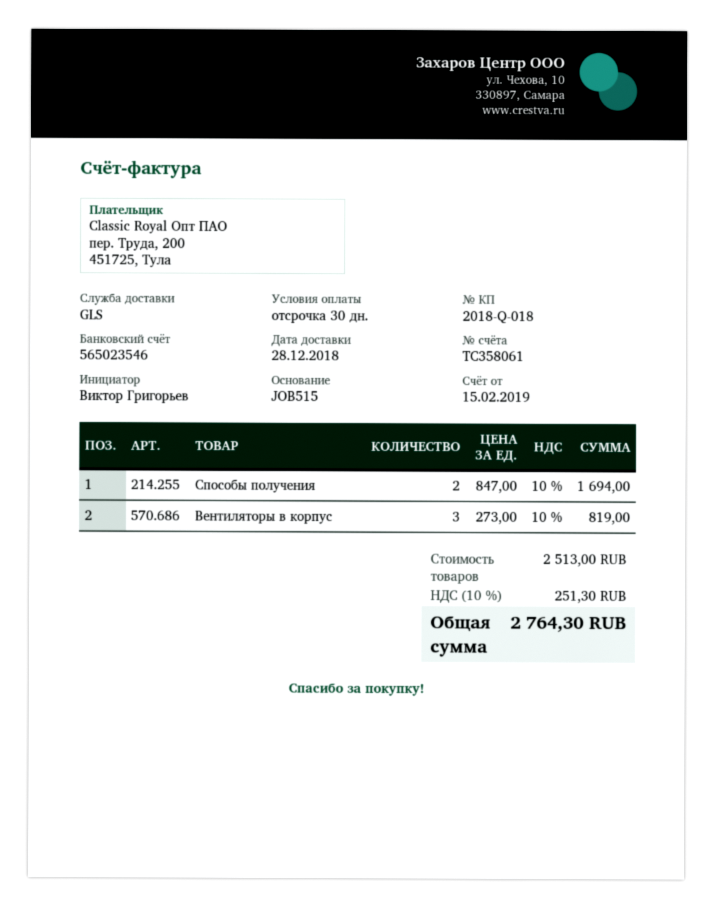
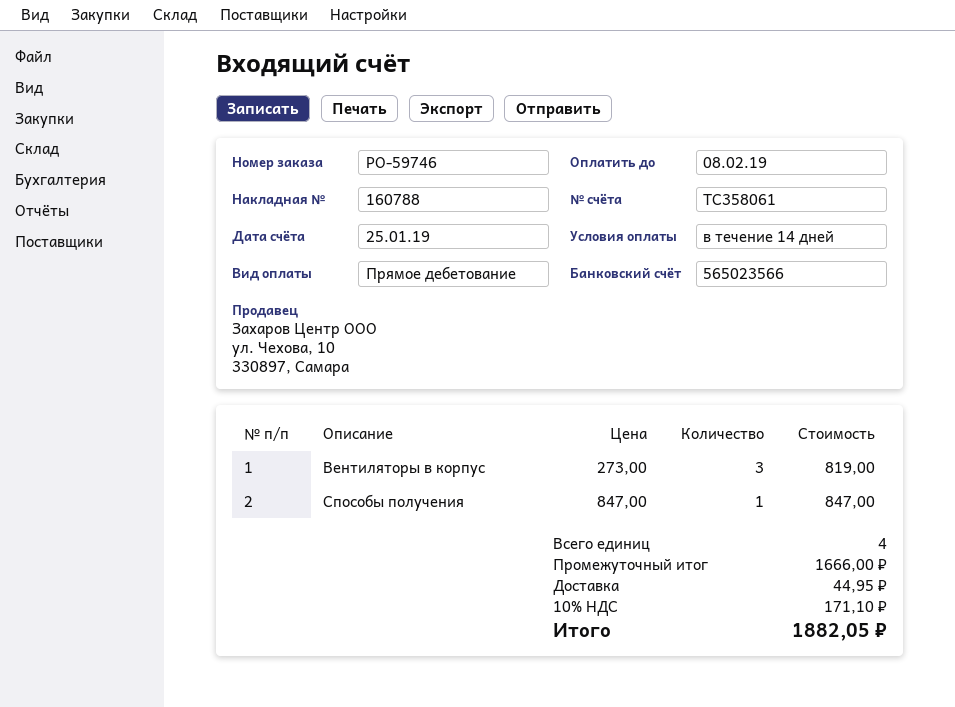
invoice date: 2019-02-15 -> 2019-01-25
payment terms: 30 days -> 14 days
bank account: 565023546 -> 565023566
Способы получения: 2 x 847.00 = 1694.00 -> 1 x 847.00 = 847.00
subtotal: 2513.00 -> 1666.00
shipping: none -> 44.95
tax: 10% = 251.30 -> 10% = 171.10
total: 2764.30 -> 1882.05

